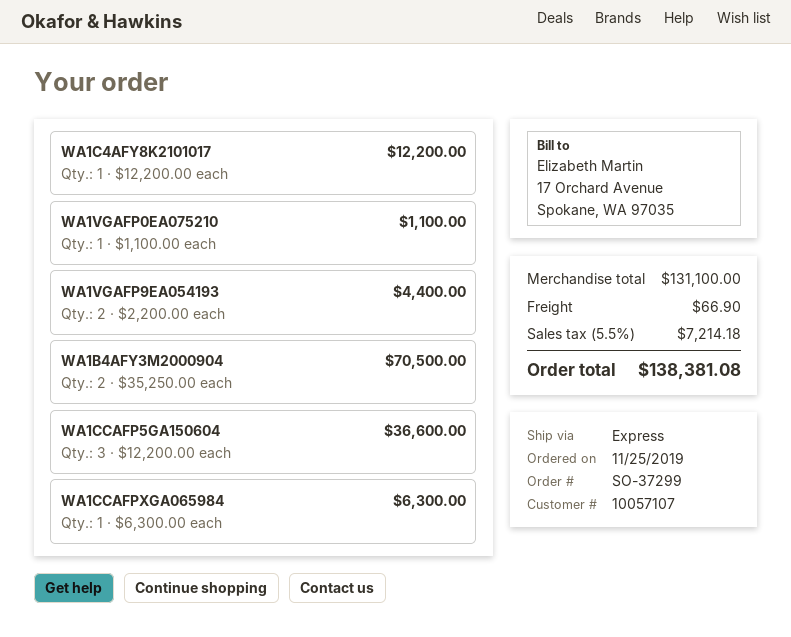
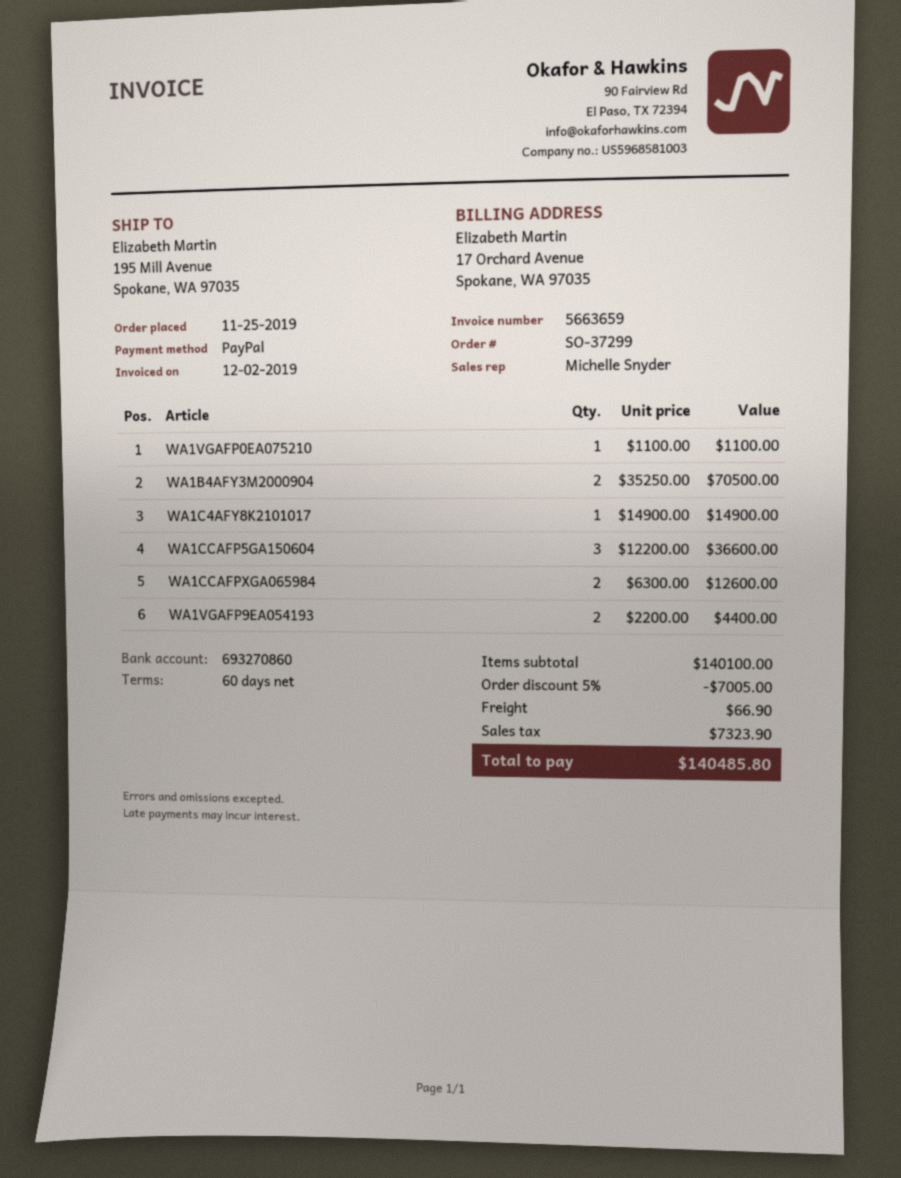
WA1C4AFY8K2101017: 1 x 12200.00 = 12200.00 -> 1 x 14900.00 = 14900.00
WA1CCAFPXGA065984: 1 x 6300.00 = 6300.00 -> 2 x 6300.00 = 12600.00
subtotal: 131100.00 -> 140100.00
discount: none -> 5% = 7005.00
tax: 7214.18 -> 7323.90
total: 138381.08 -> 140485.80

